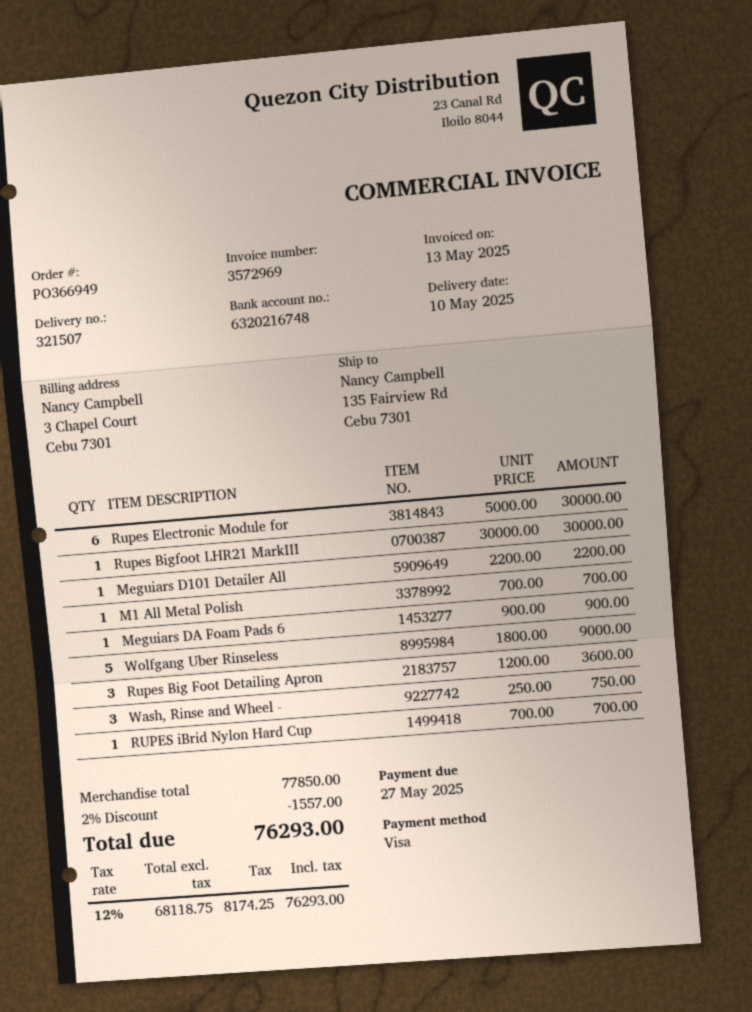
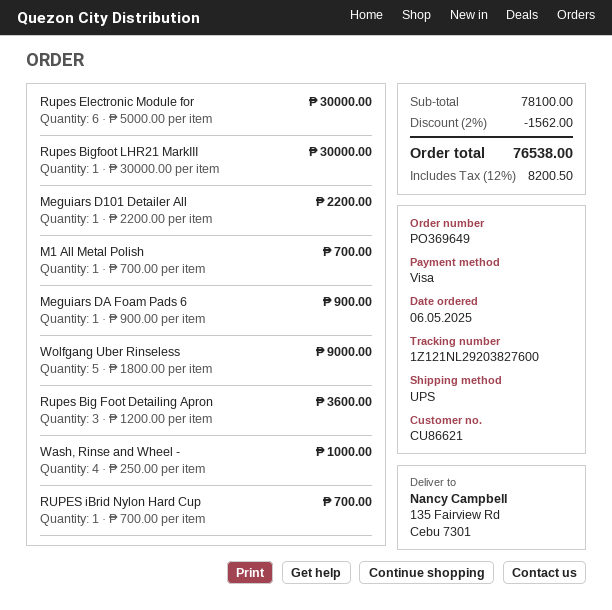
order number: PO366949 -> PO369649
Wash, Rinse and Wheel -: 3 x 250.00 = 750.00 -> 4 x 250.00 = 1000.00
subtotal: 77850.00 -> 78100.00
discount: 2% = 1557.00 -> 2% = 1562.00
tax: 12% = 8174.25 -> 12% = 8200.50
total: 76293.00 -> 76538.00

